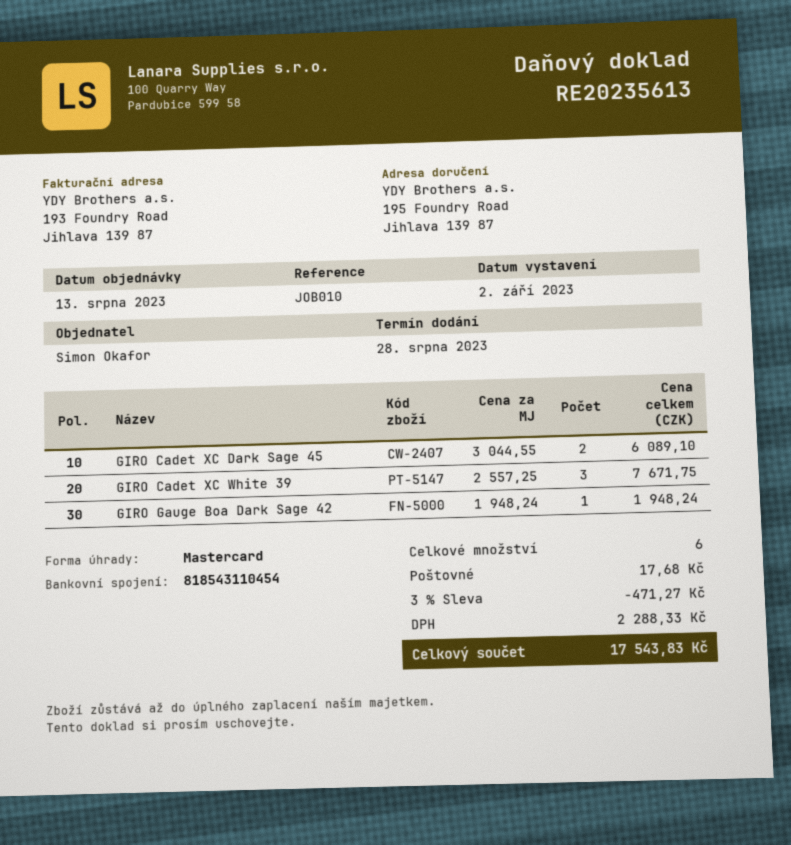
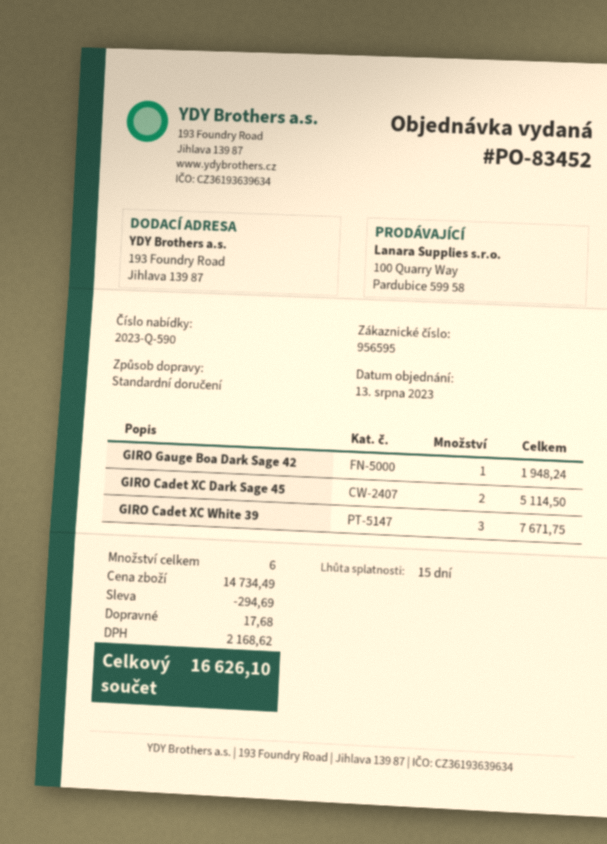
ship to: 195 Foundry Road, Jihlava 139 87 -> 193 Foundry Road, Jihlava 139 87
GIRO Cadet XC Dark Sage 45: 2 for 6089.10 -> 2 for 5114.50
discount: 471.27 -> 294.69
tax: 2288.33 -> 2168.62
total: 17543.83 -> 16626.10

